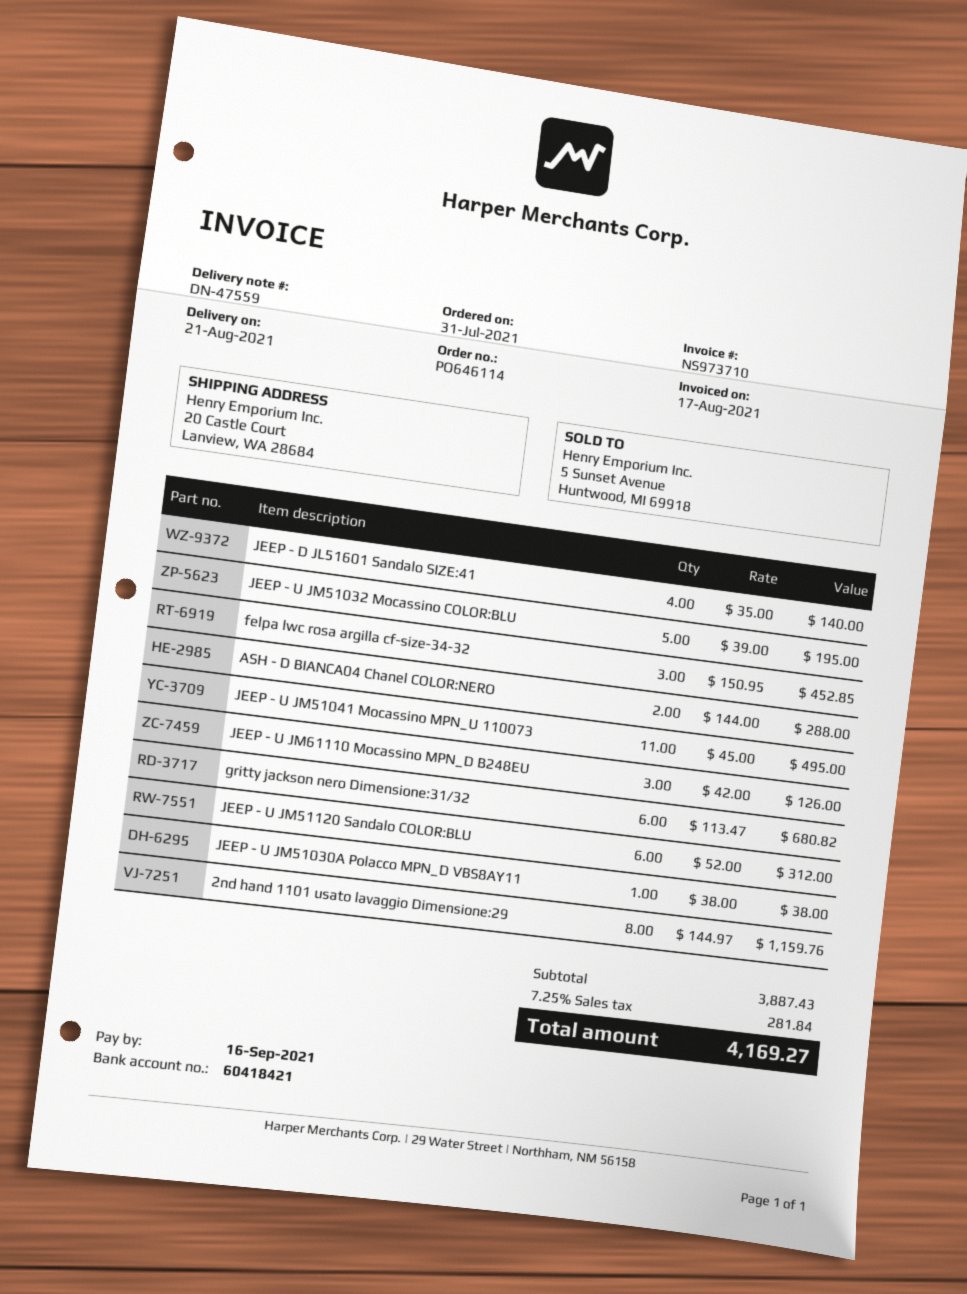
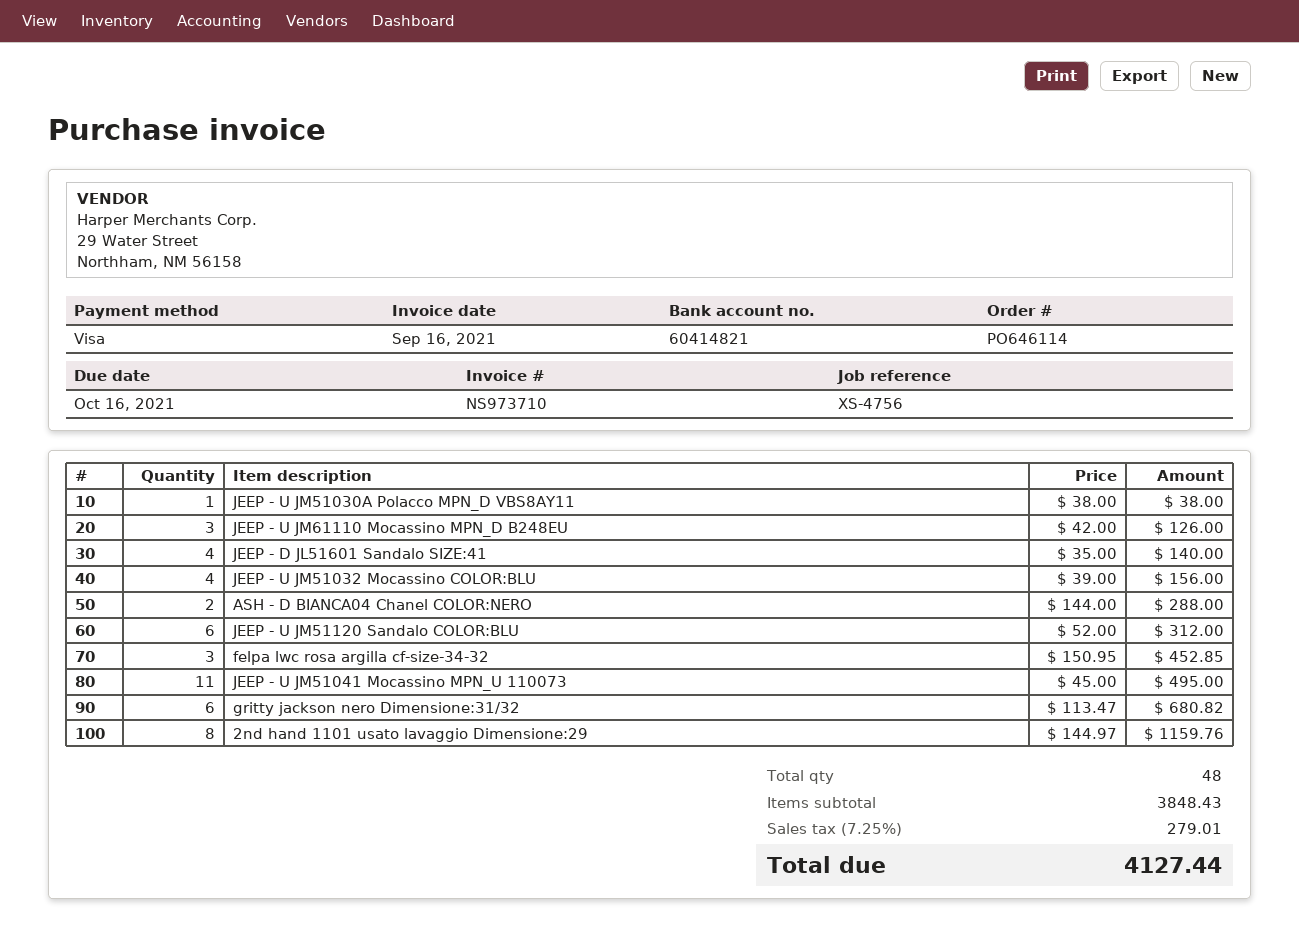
invoice date: 2021-08-17 -> 2021-09-16
due date: 2021-09-16 -> 2021-10-16
bank account: 60418421 -> 60414821
JEEP - U JM51032 Mocassino COLOR:BLU: 5 x 39.00 = 195.00 -> 4 x 39.00 = 156.00
subtotal: 3887.43 -> 3848.43
tax: 7.25% = 281.84 -> 7.25% = 279.01
total: 4169.27 -> 4127.44

